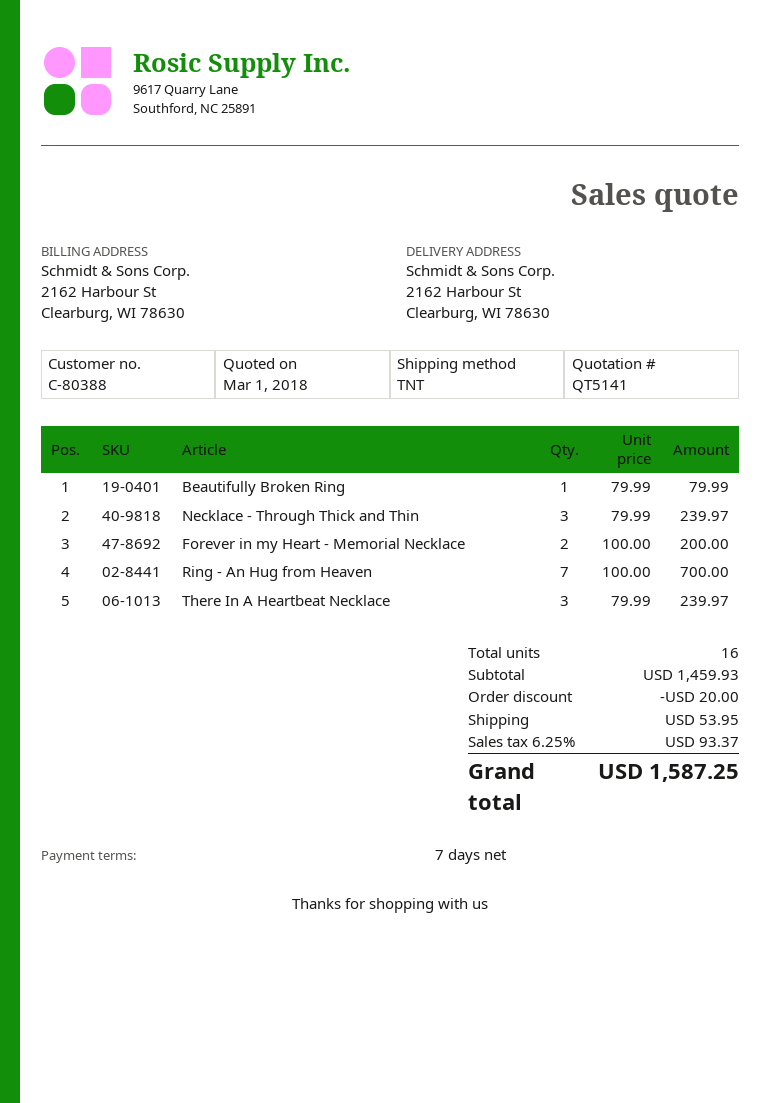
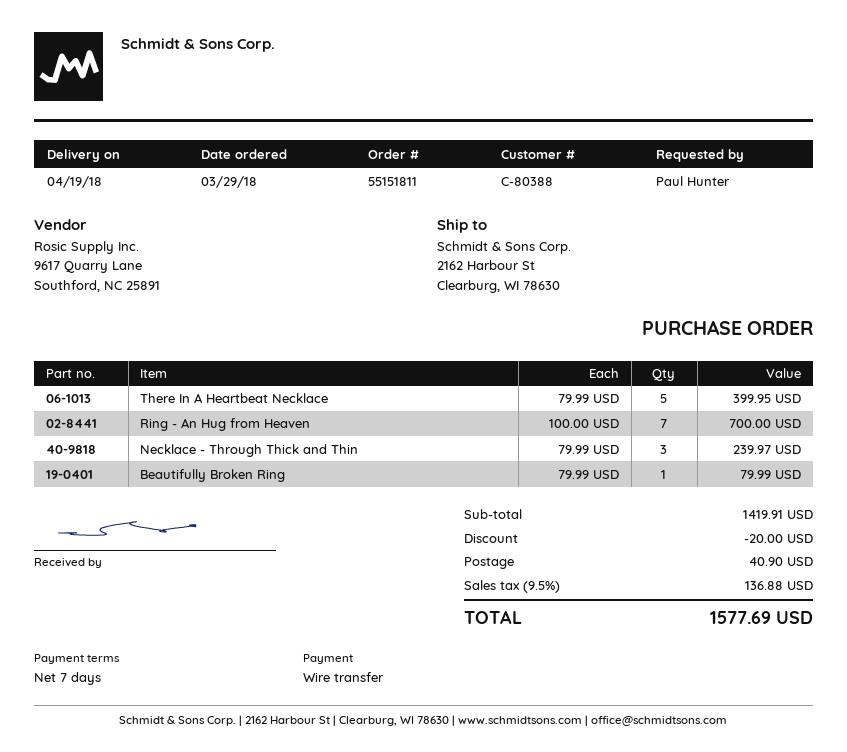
Forever in my Heart - Memorial Necklace: 2 x 100.00 = 200.00 -> none
There In A Heartbeat Necklace: 3 x 79.99 = 239.97 -> 5 x 79.99 = 399.95
subtotal: 1459.93 -> 1419.91
shipping: 53.95 -> 40.90
tax: 6.25% = 93.37 -> 9.5% = 136.88
total: 1587.25 -> 1577.69

